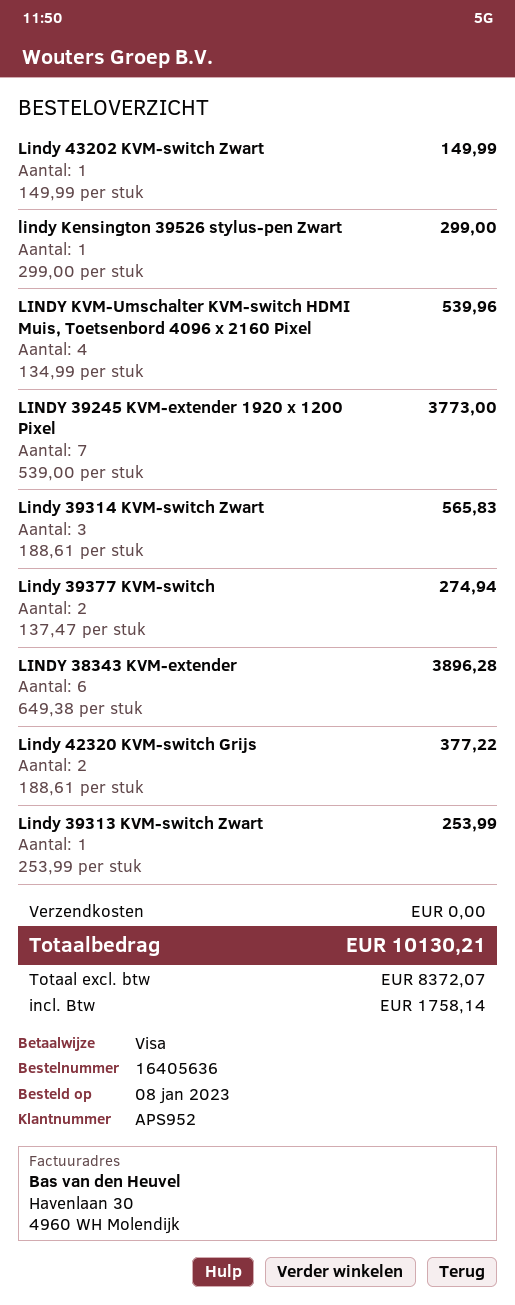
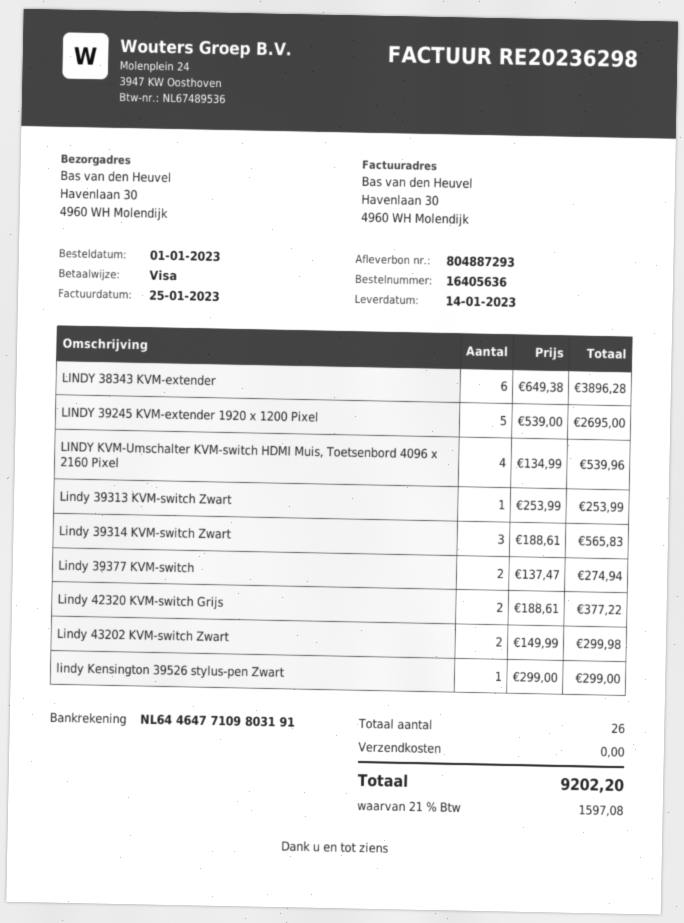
order date: 2023-01-08 -> 2023-01-01
Lindy 43202 KVM-switch Zwart: 1 x 149.99 = 149.99 -> 2 x 149.99 = 299.98
LINDY 39245 KVM-extender 1920 x 1200 Pixel: 7 x 539.00 = 3773.00 -> 5 x 539.00 = 2695.00
tax: 1758.14 -> 1597.08
total: 10130.21 -> 9202.20

